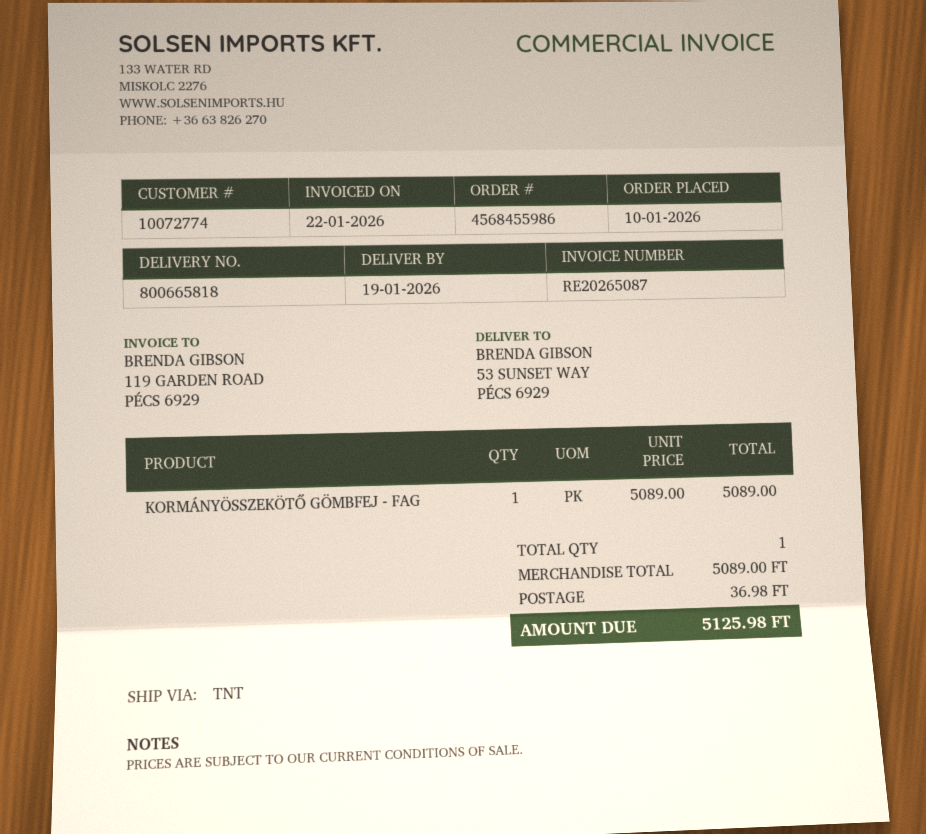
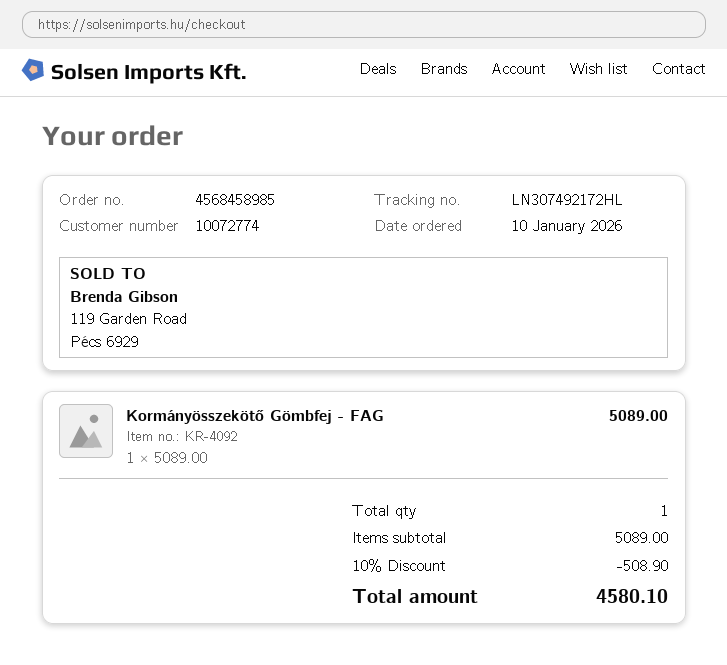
order number: 4568455986 -> 4568458985
discount: none -> 10% = 508.90
shipping: 36.98 -> none
total: 5125.98 -> 4580.10

